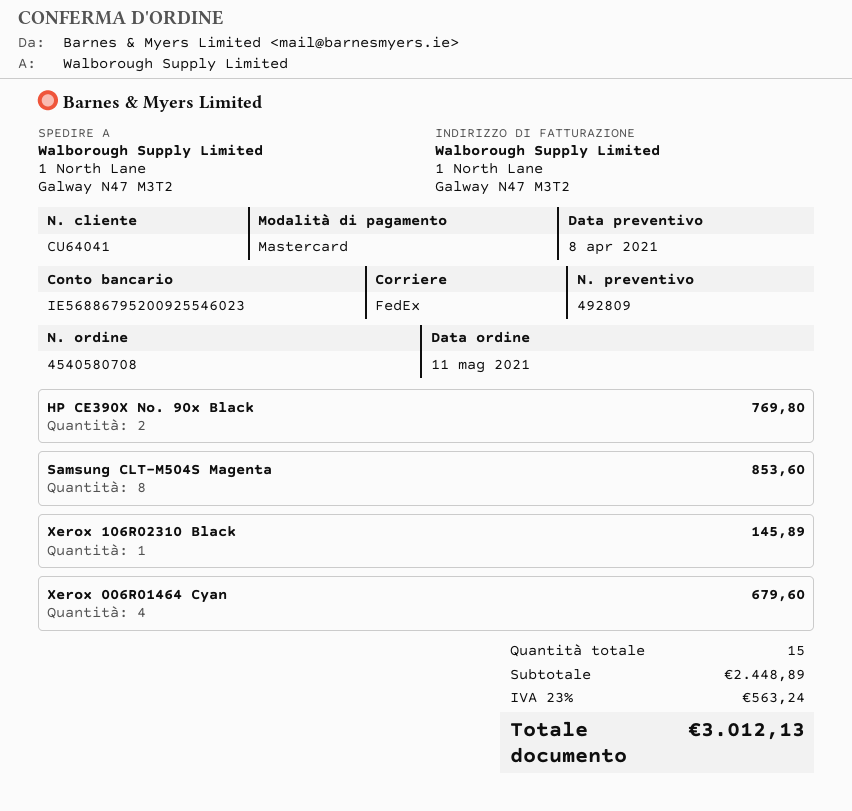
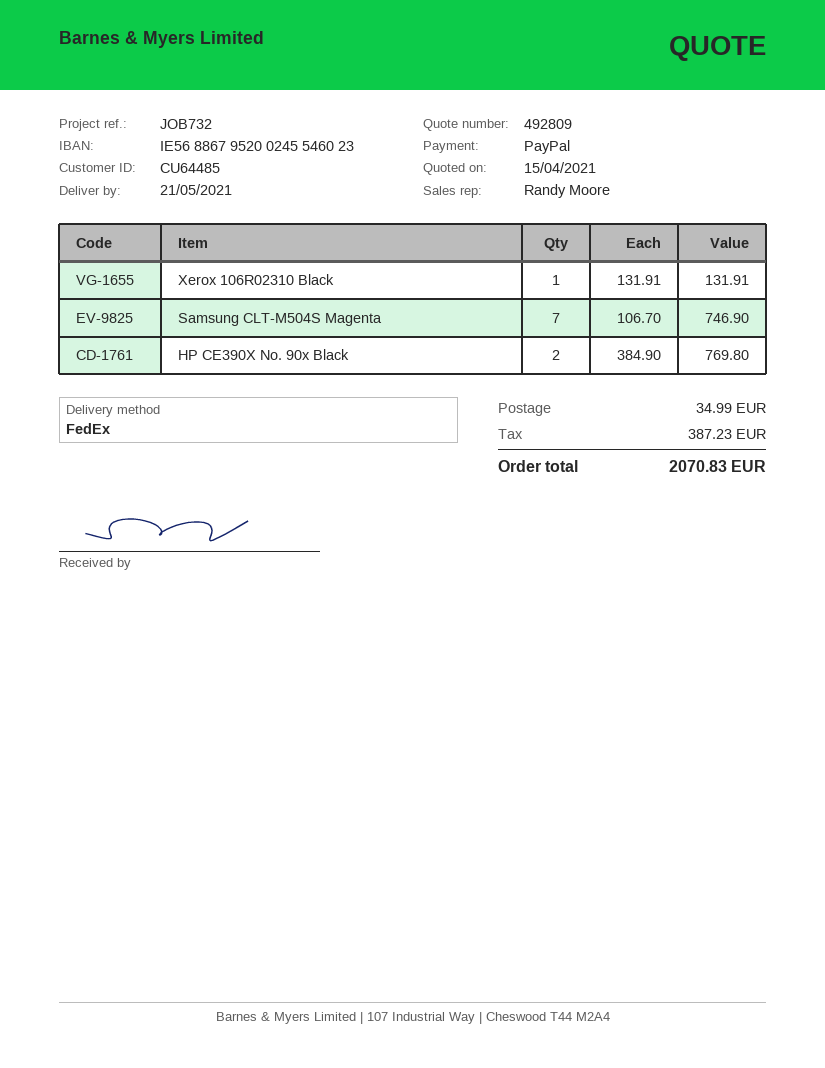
quote date: 2021-04-08 -> 2021-04-15
customer number: CU64041 -> CU64485
payment method: Mastercard -> PayPal
bank account: IE56886795200925546023 -> IE56886795200245546023
Samsung CLT-M504S Magenta: 8 for 853.60 -> 7 for 746.90
Xerox 106R02310 Black: 1 for 145.89 -> 1 for 131.91
Xerox 006R01464 Cyan: 4 for 679.60 -> none
shipping: none -> 34.99
tax: 563.24 -> 387.23
total: 3012.13 -> 2070.83

